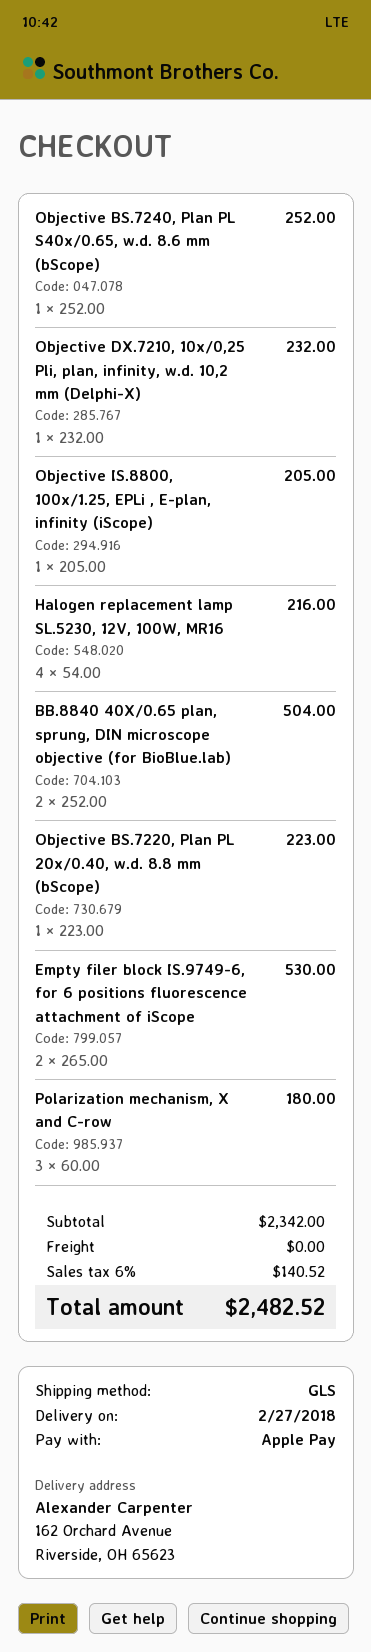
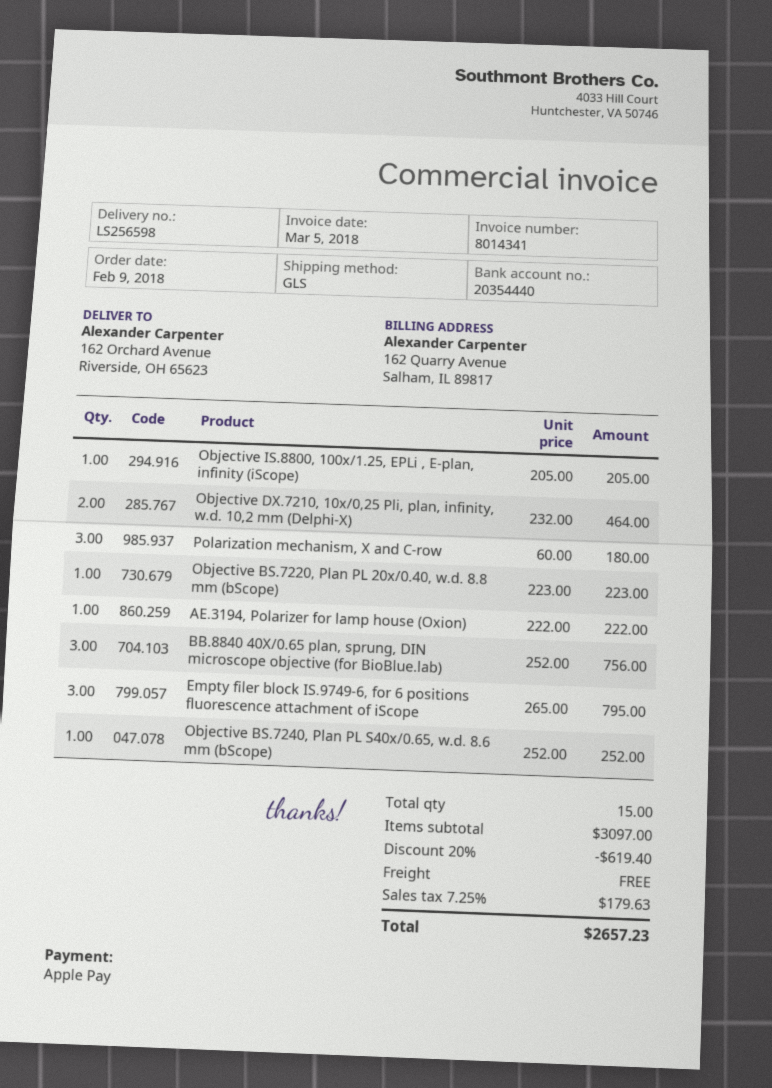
Objective DX.7210, 10x/0,25 Pli, plan, infinity, w.d. 10,2 mm (Delphi-X): 1 x 232.00 = 232.00 -> 2 x 232.00 = 464.00
Halogen replacement lamp SL.5230, 12V, 100W, MR16: 4 x 54.00 = 216.00 -> none
BB.8840 40X/0.65 plan, sprung, DIN microscope objective (for BioBlue.lab): 2 x 252.00 = 504.00 -> 3 x 252.00 = 756.00
Empty filer block IS.9749-6, for 6 positions fluorescence attachment of iScope: 2 x 265.00 = 530.00 -> 3 x 265.00 = 795.00
AE.3194, Polarizer for lamp house (Oxion): none -> 1 x 222.00 = 222.00
subtotal: 2342.00 -> 3097.00
discount: none -> 20% = 619.40
tax: 6% = 140.52 -> 7.25% = 179.63
total: 2482.52 -> 2657.23

